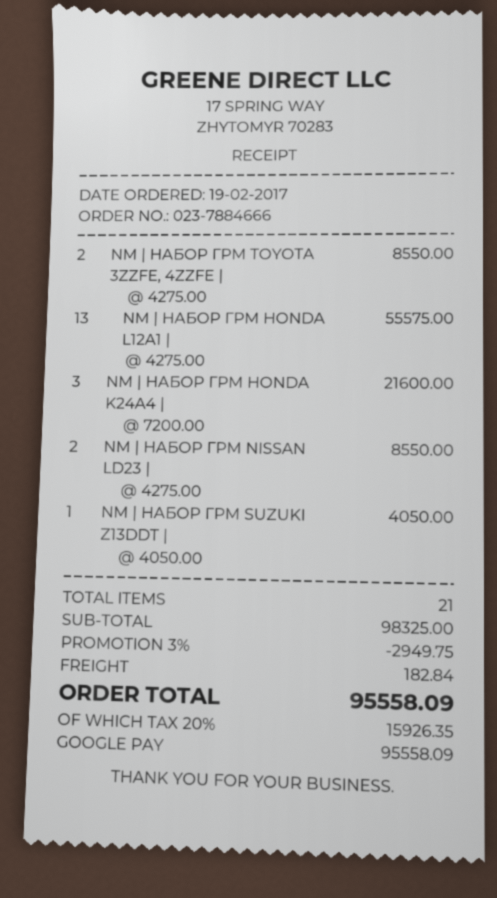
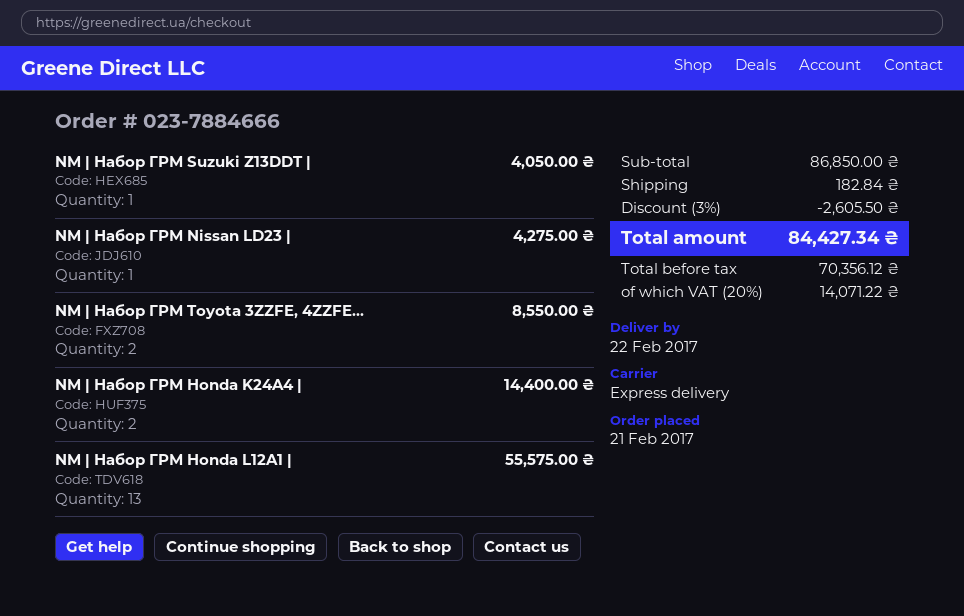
order date: 2017-02-19 -> 2017-02-21
NM | НАБОР ГРМ HONDA K24A4 |: 3 for 21600.00 -> 2 for 14400.00
NM | НАБОР ГРМ NISSAN LD23 |: 2 for 8550.00 -> 1 for 4275.00
subtotal: 98325.00 -> 86850.00
discount: 3% = 2949.75 -> 3% = 2605.50
tax: 20% = 15926.35 -> 20% = 14071.22
total: 95558.09 -> 84427.34

